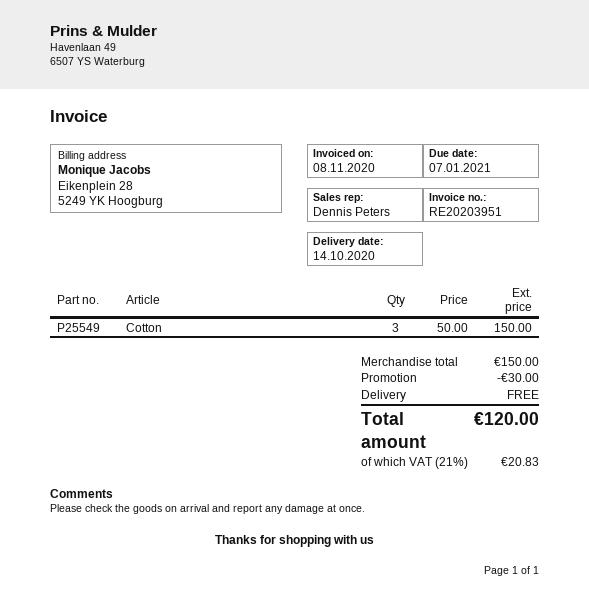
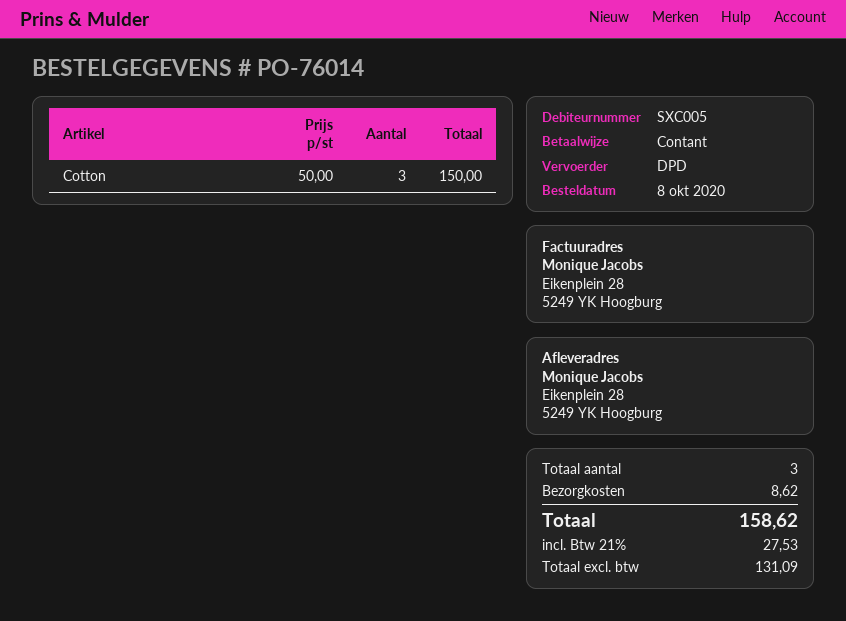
discount: 30.00 -> none
shipping: 0.00 -> 8.62
tax: 21% = 20.83 -> 21% = 27.53
total: 120.00 -> 158.62

